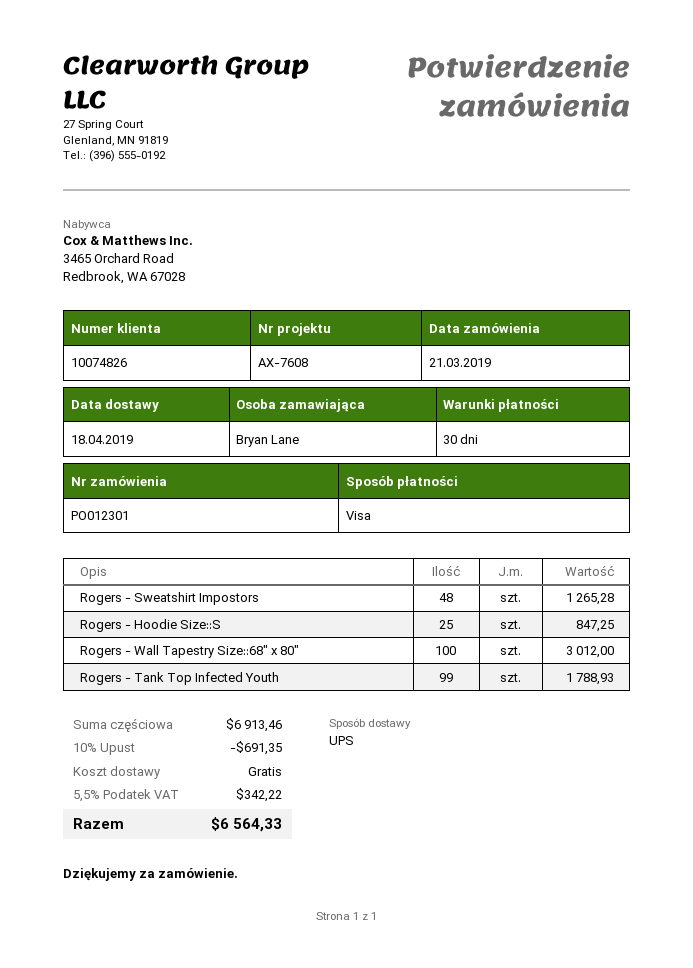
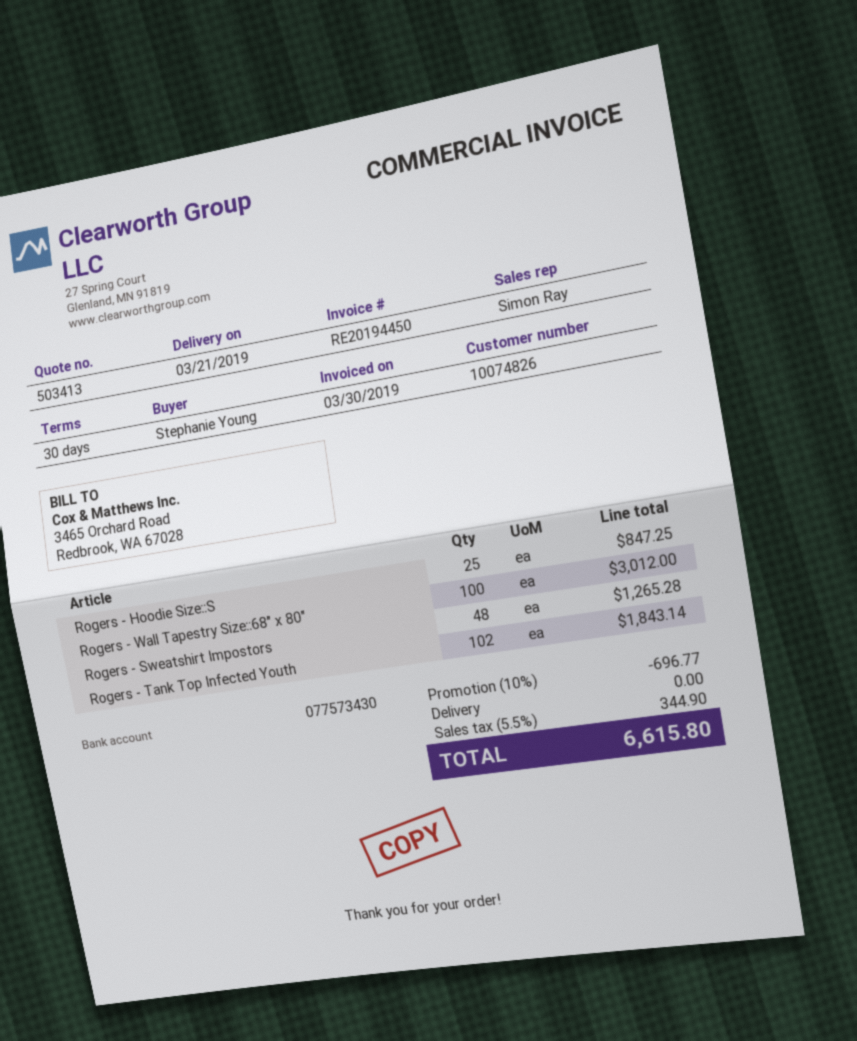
delivery date: 2019-04-18 -> 2019-03-21
ordered by: Bryan Lane -> Stephanie Young
Rogers - Tank Top Infected Youth: 99 for 1788.93 -> 102 for 1843.14
discount: 10% = 691.35 -> 10% = 696.77
tax: 5.5% = 342.22 -> 5.5% = 344.90
total: 6564.33 -> 6615.80

